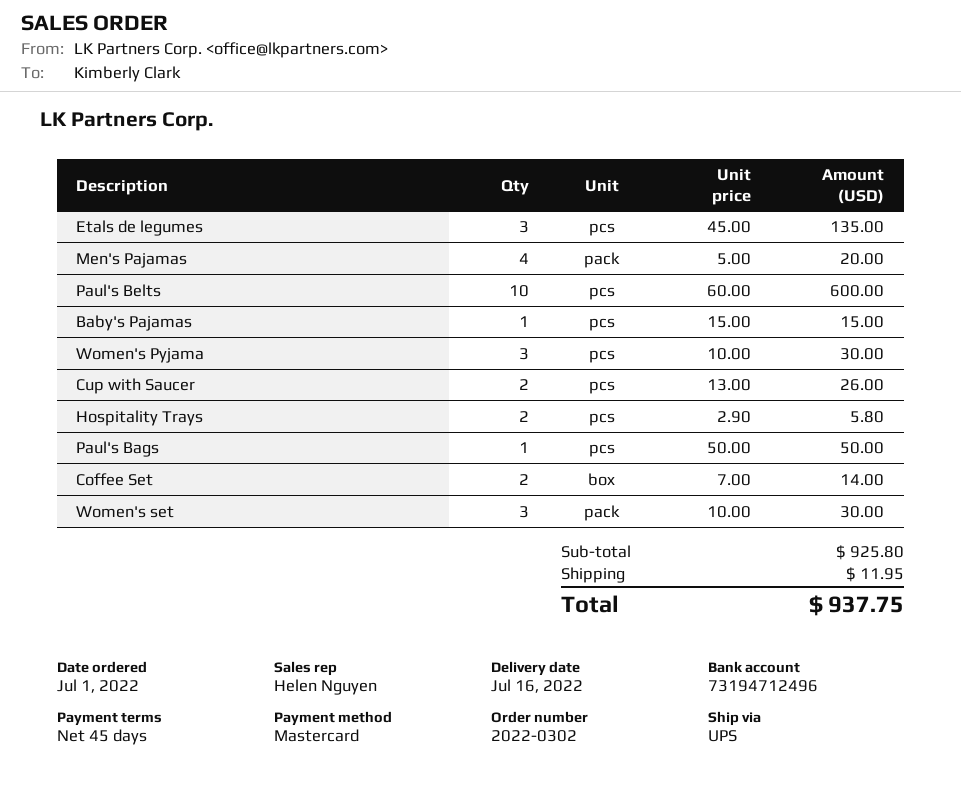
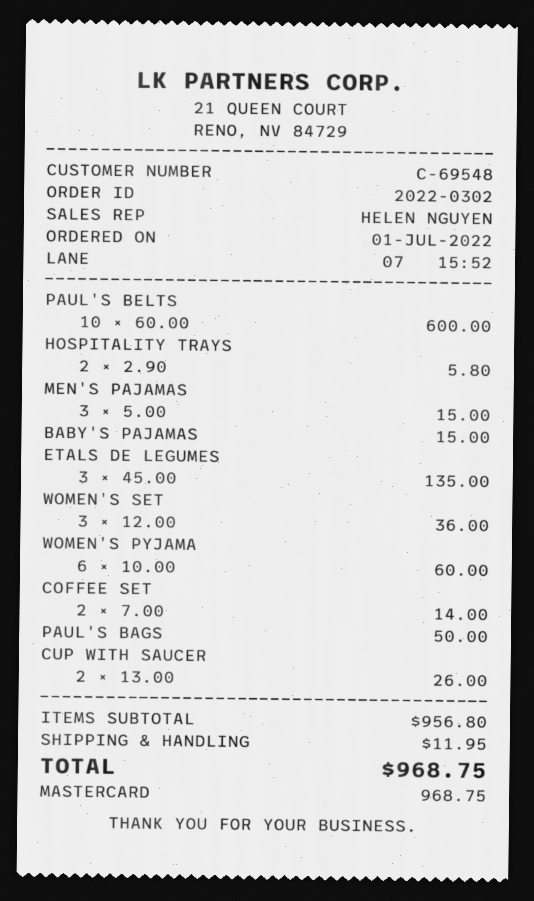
Men's Pajamas: 4 x 5.00 = 20.00 -> 3 x 5.00 = 15.00
Women's Pyjama: 3 x 10.00 = 30.00 -> 6 x 10.00 = 60.00
Women's set: 3 x 10.00 = 30.00 -> 3 x 12.00 = 36.00
subtotal: 925.80 -> 956.80
total: 937.75 -> 968.75

